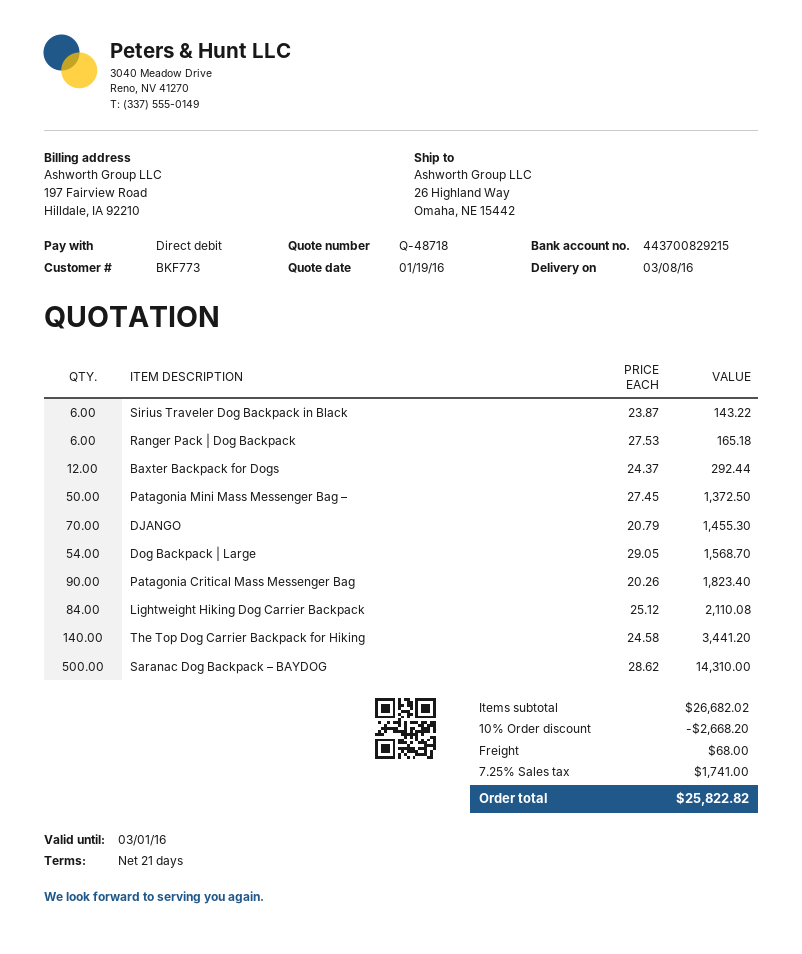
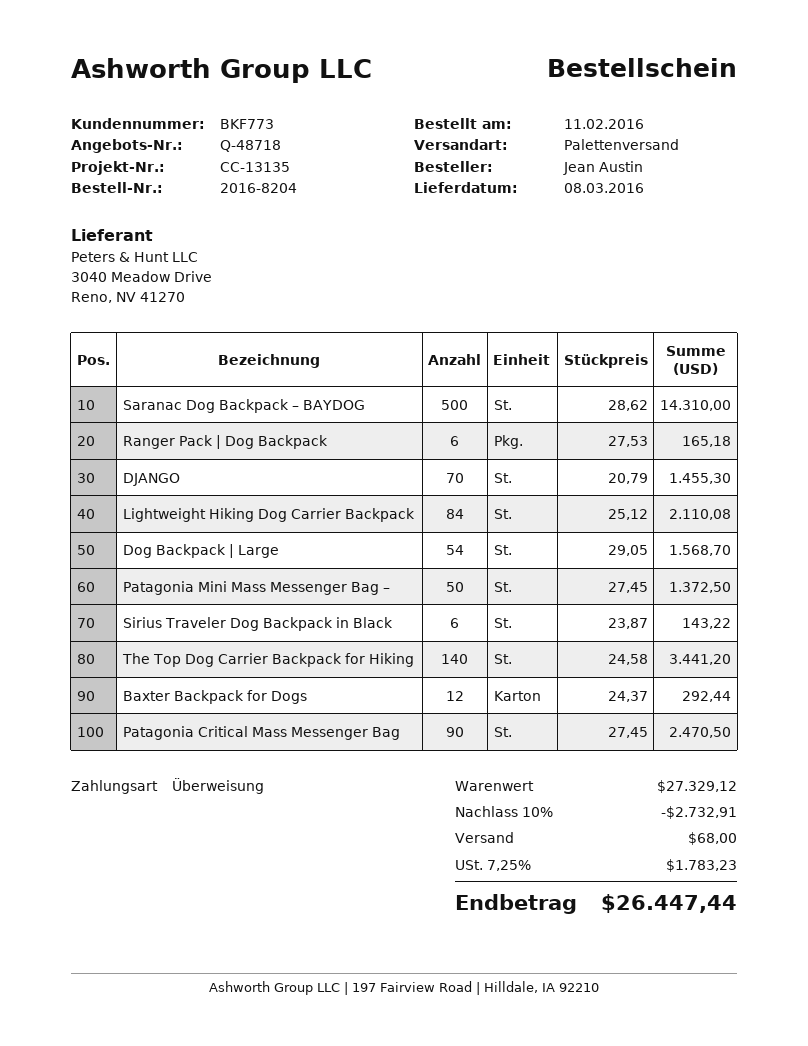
payment method: direct debit -> bank transfer
Patagonia Critical Mass Messenger Bag: 90 x 20.26 = 1823.40 -> 90 x 27.45 = 2470.50
subtotal: 26682.02 -> 27329.12
discount: 10% = 2668.20 -> 10% = 2732.91
tax: 7.25% = 1741.00 -> 7.25% = 1783.23
total: 25822.82 -> 26447.44

